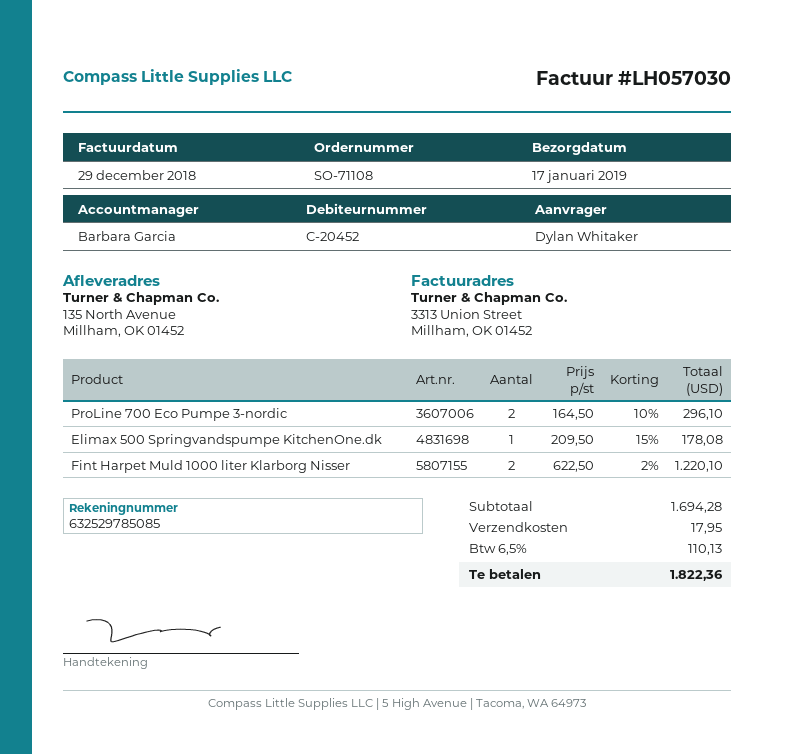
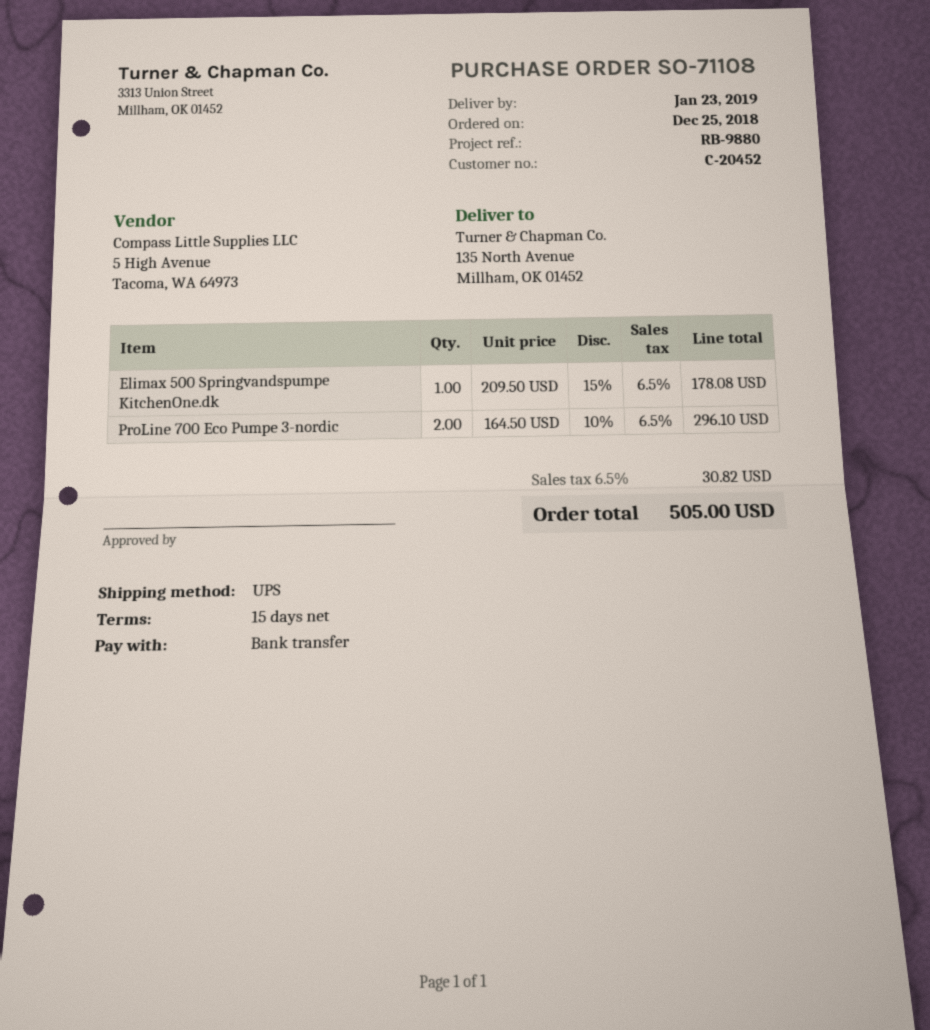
delivery date: 2019-01-17 -> 2019-01-23
Fint Harpet Muld 1000 liter Klarborg Nisser: 2 x 622.50 - 2% = 1220.10 -> none
shipping: 17.95 -> none
tax: 6.5% = 110.13 -> 6.5% = 30.82
total: 1822.36 -> 505.00

